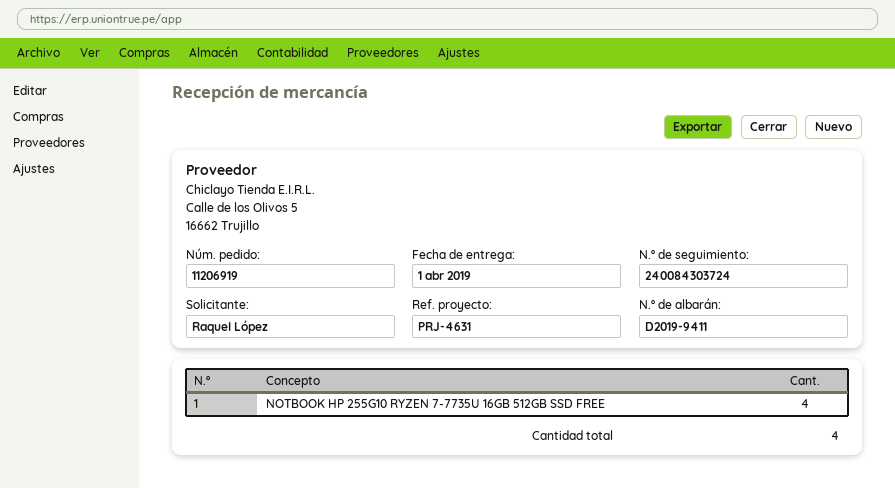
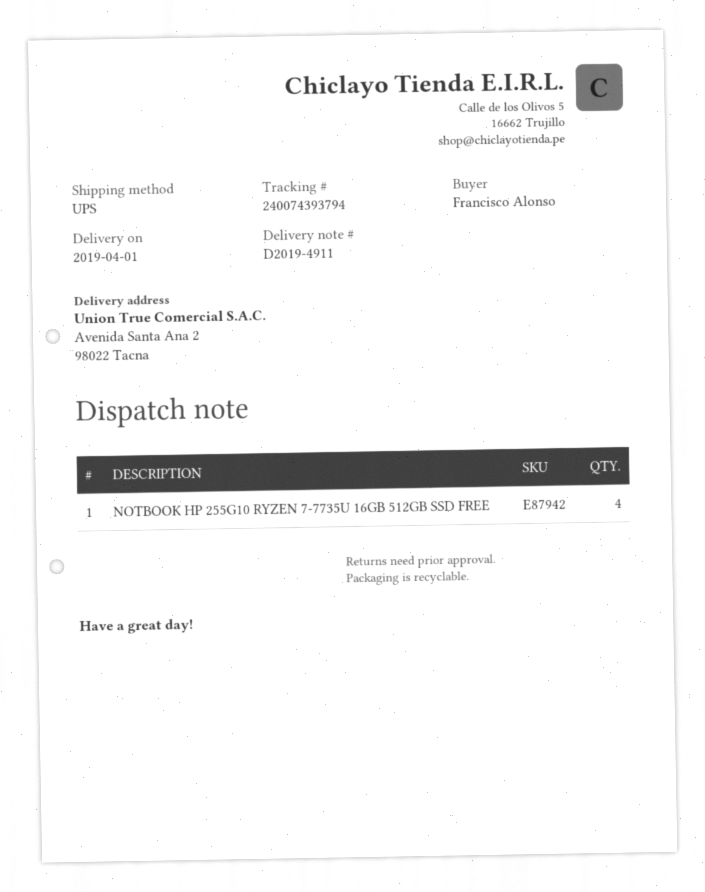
delivery note number: D2019-9411 -> D2019-4911
ordered by: Raquel López -> Francisco Alonso
tracking number: 240084303724 -> 240074393794

